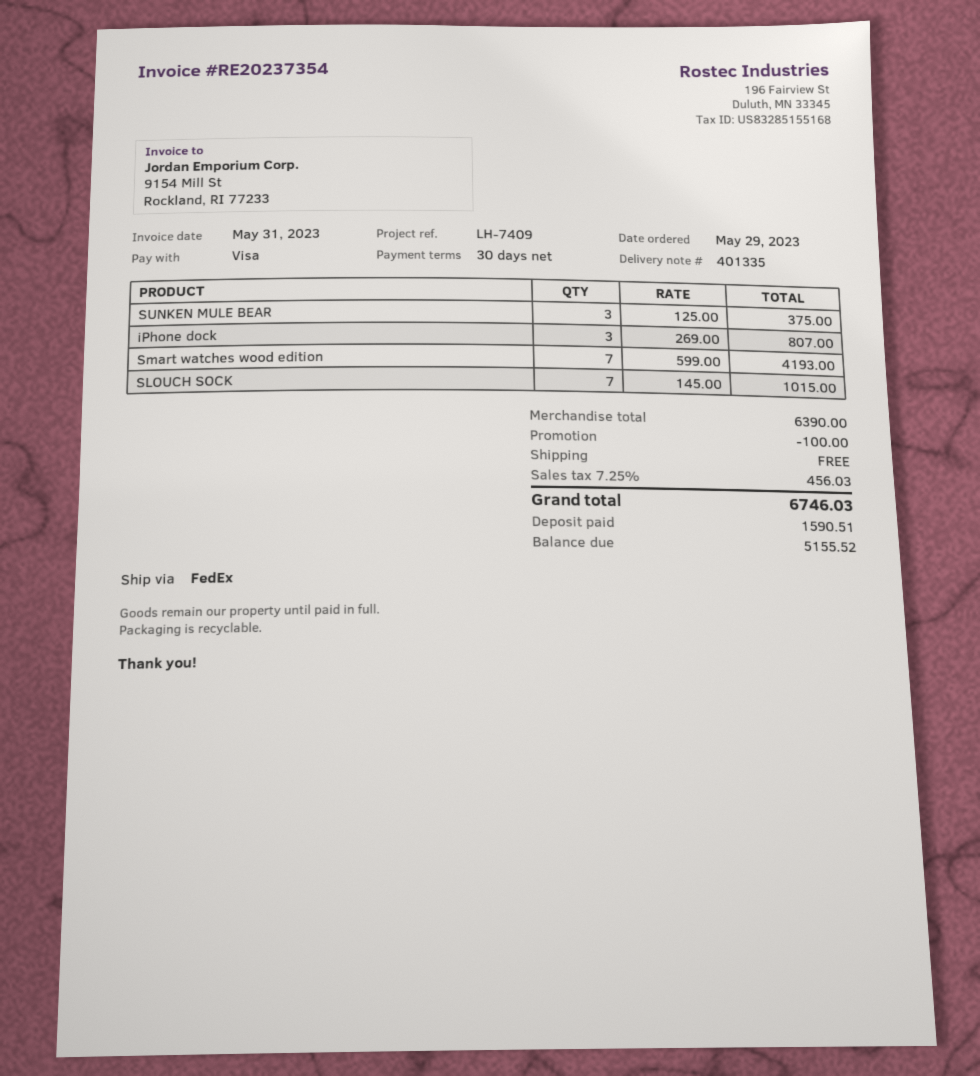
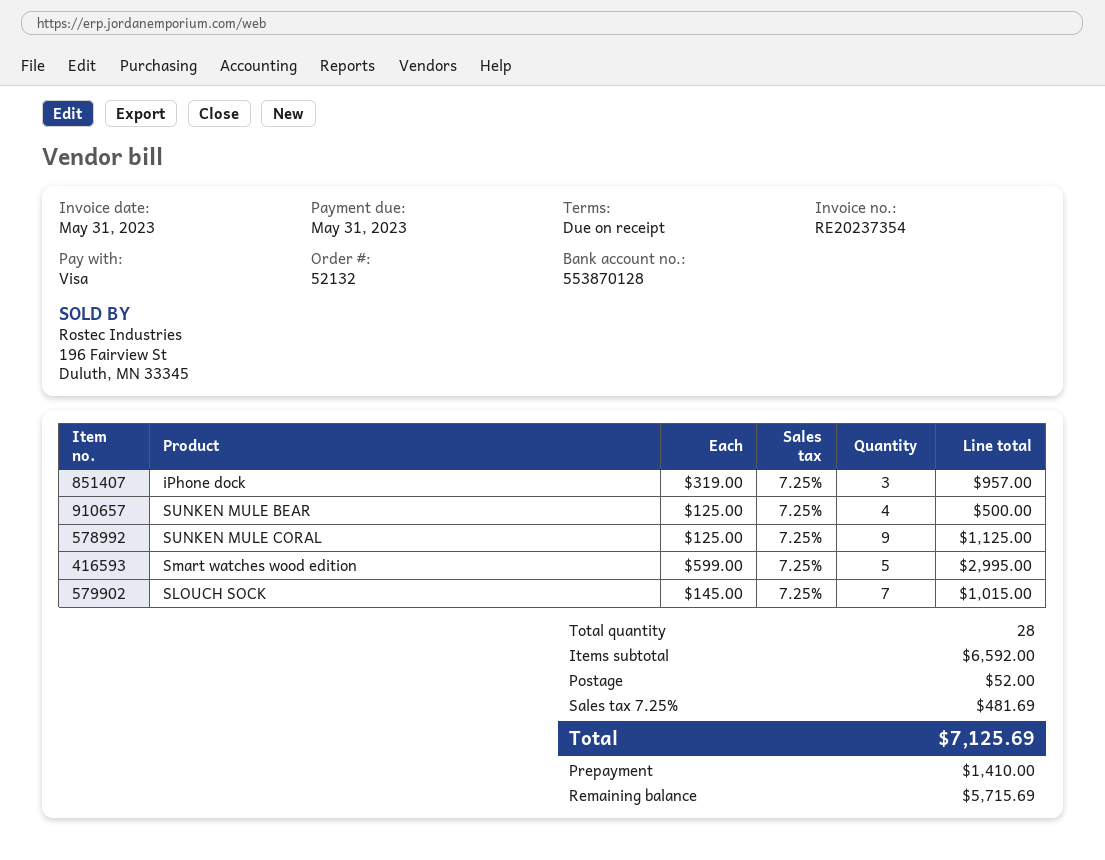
payment terms: 30 days -> on receipt
SUNKEN MULE BEAR: 3 x 125.00 = 375.00 -> 4 x 125.00 = 500.00
iPhone dock: 3 x 269.00 = 807.00 -> 3 x 319.00 = 957.00
Smart watches wood edition: 7 x 599.00 = 4193.00 -> 5 x 599.00 = 2995.00
SUNKEN MULE CORAL: none -> 9 x 125.00 = 1125.00
subtotal: 6390.00 -> 6592.00
discount: 100.00 -> none
shipping: 0.00 -> 52.00
tax: 7.25% = 456.03 -> 7.25% = 481.69
total: 6746.03 -> 7125.69
deposit: 1590.51 -> 1410.00
balance: 5155.52 -> 5715.69

